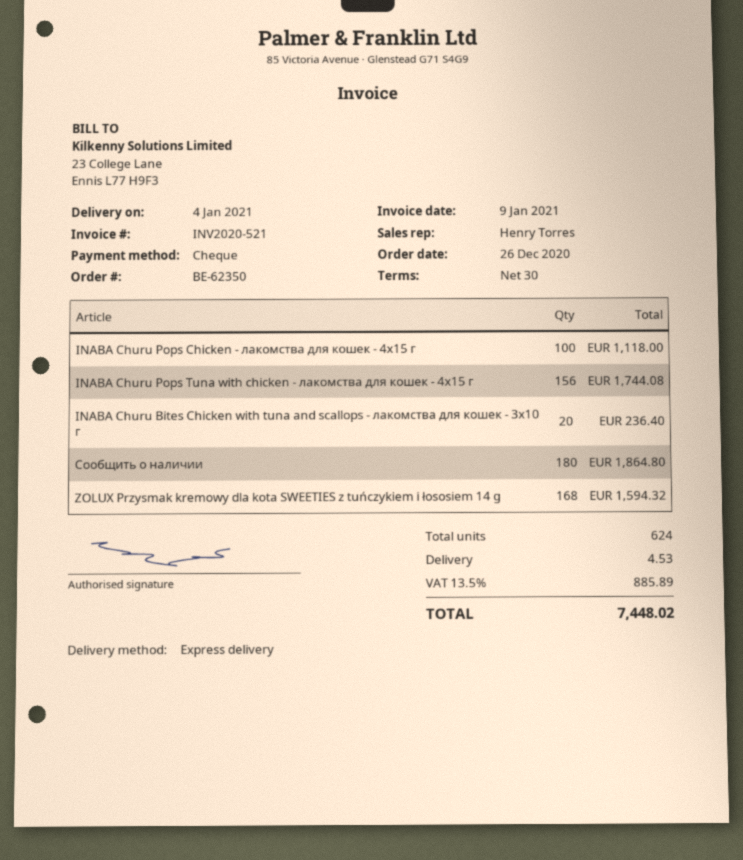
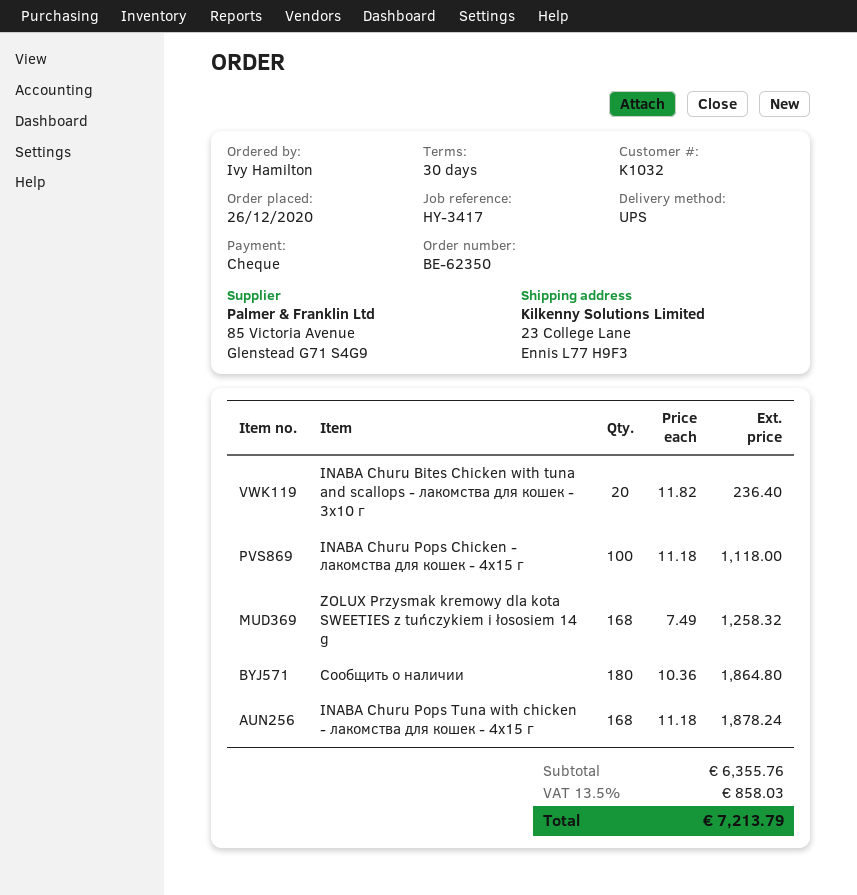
shipping method: express -> UPS
INABA Churu Pops Tuna with chicken - лакомства для кошек - 4x15 г: 156 for 1744.08 -> 168 for 1878.24
ZOLUX Przysmak kremowy dla kota SWEETIES z tuńczykiem i łososiem 14 g: 168 for 1594.32 -> 168 for 1258.32
shipping: 4.53 -> none
tax: 13.5% = 885.89 -> 13.5% = 858.03
total: 7448.02 -> 7213.79

